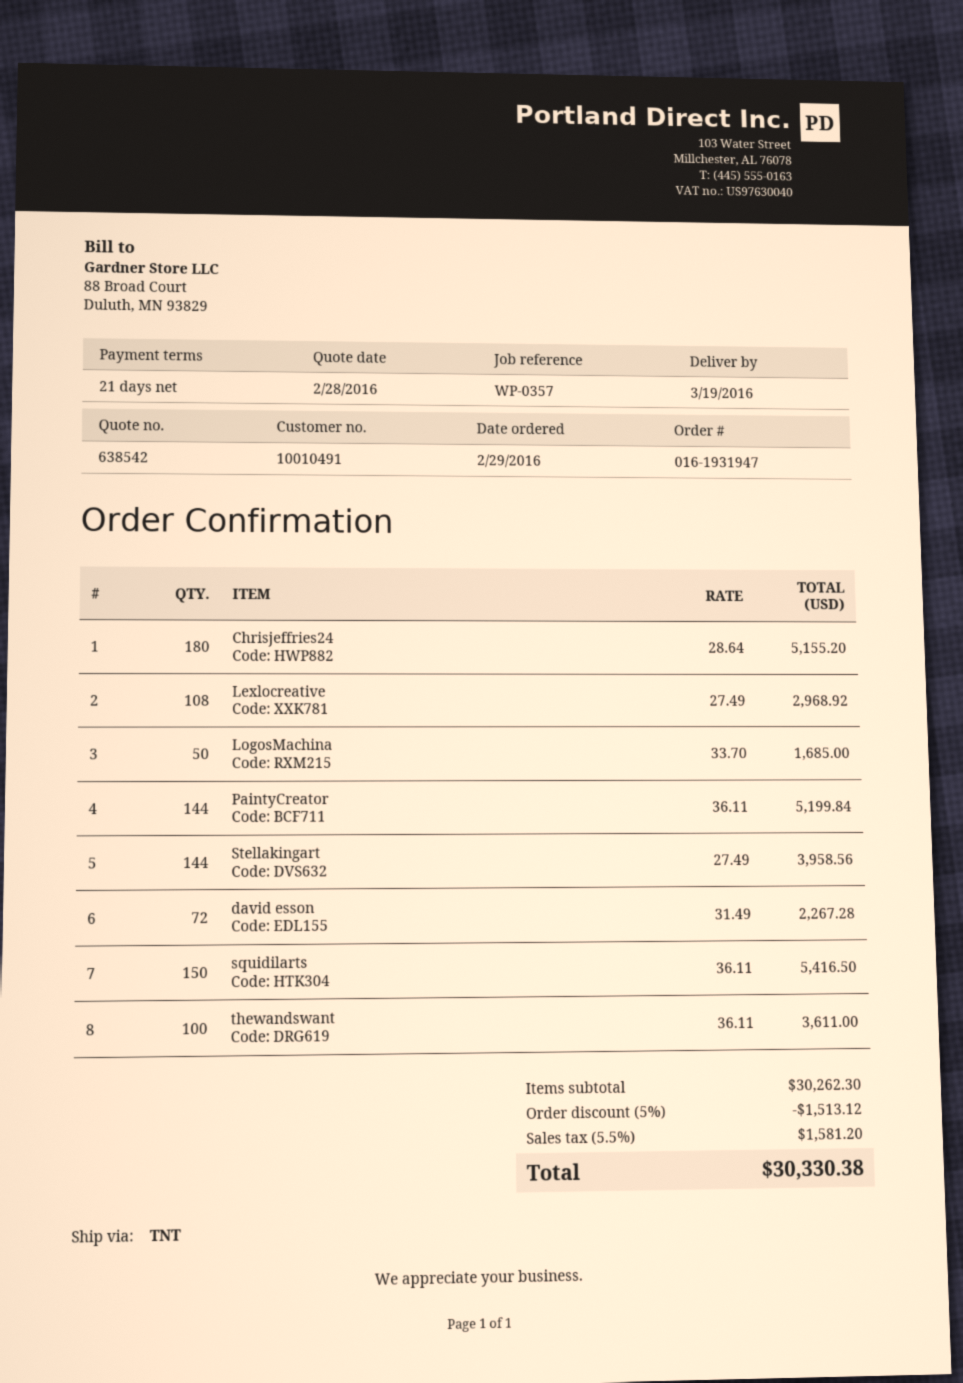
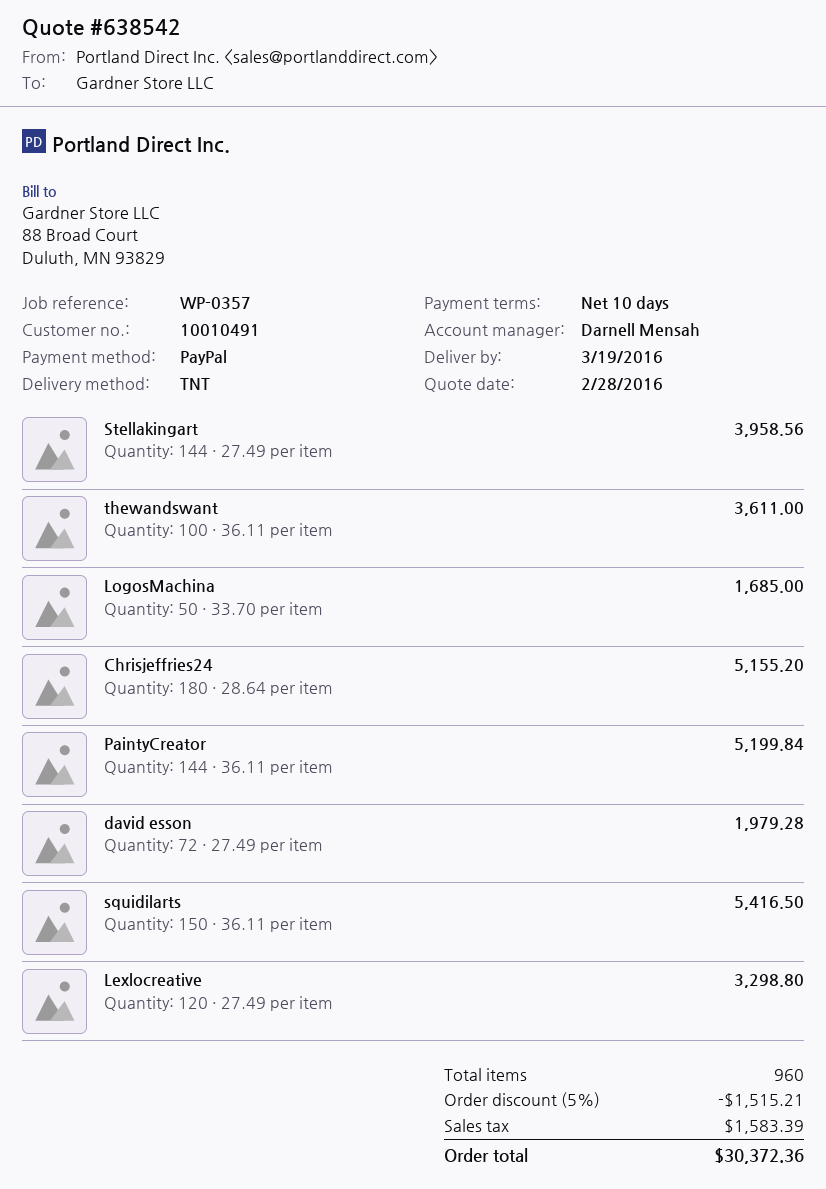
payment terms: 21 days -> 10 days
Lexlocreative: 108 x 27.49 = 2968.92 -> 120 x 27.49 = 3298.80
david esson: 72 x 31.49 = 2267.28 -> 72 x 27.49 = 1979.28
discount: 5% = 1513.12 -> 5% = 1515.21
tax: 1581.20 -> 1583.39
total: 30330.38 -> 30372.36

